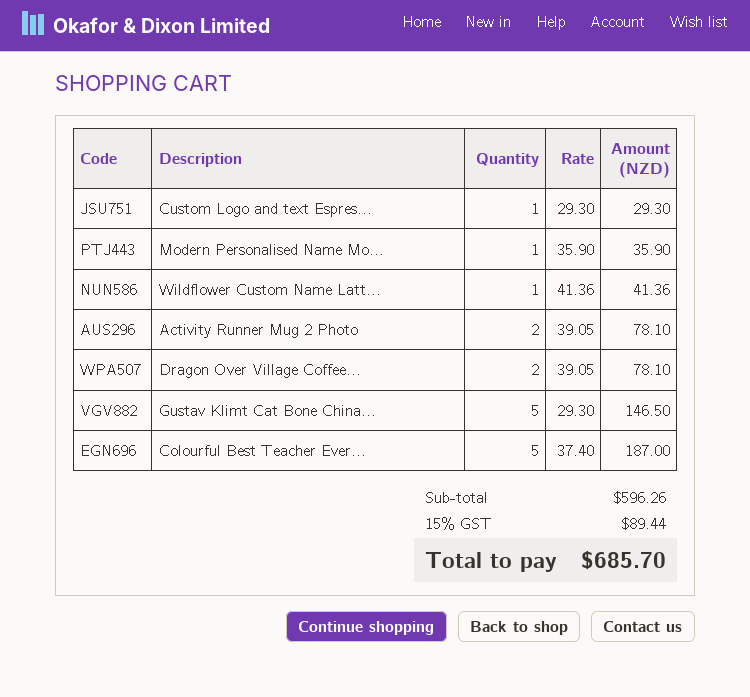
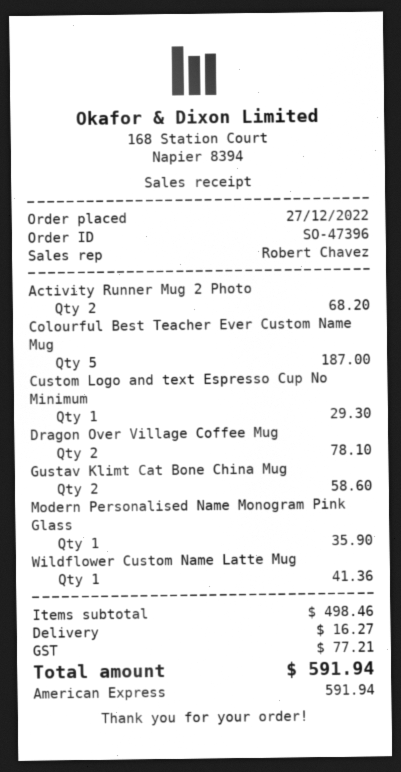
Activity Runner Mug 2 Photo: 2 for 78.10 -> 2 for 68.20
Gustav Klimt Cat Bone China...: 5 for 146.50 -> 2 for 58.60
subtotal: 596.26 -> 498.46
shipping: none -> 16.27
tax: 89.44 -> 77.21
total: 685.70 -> 591.94

